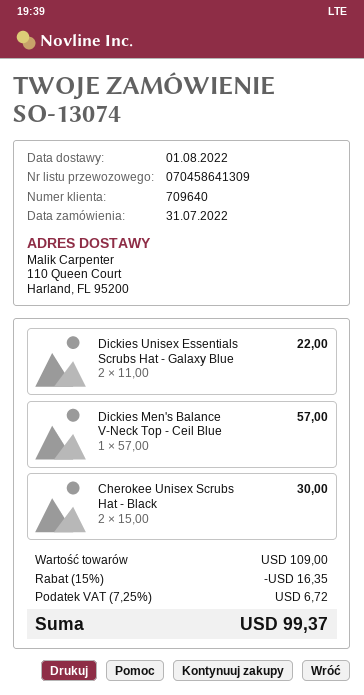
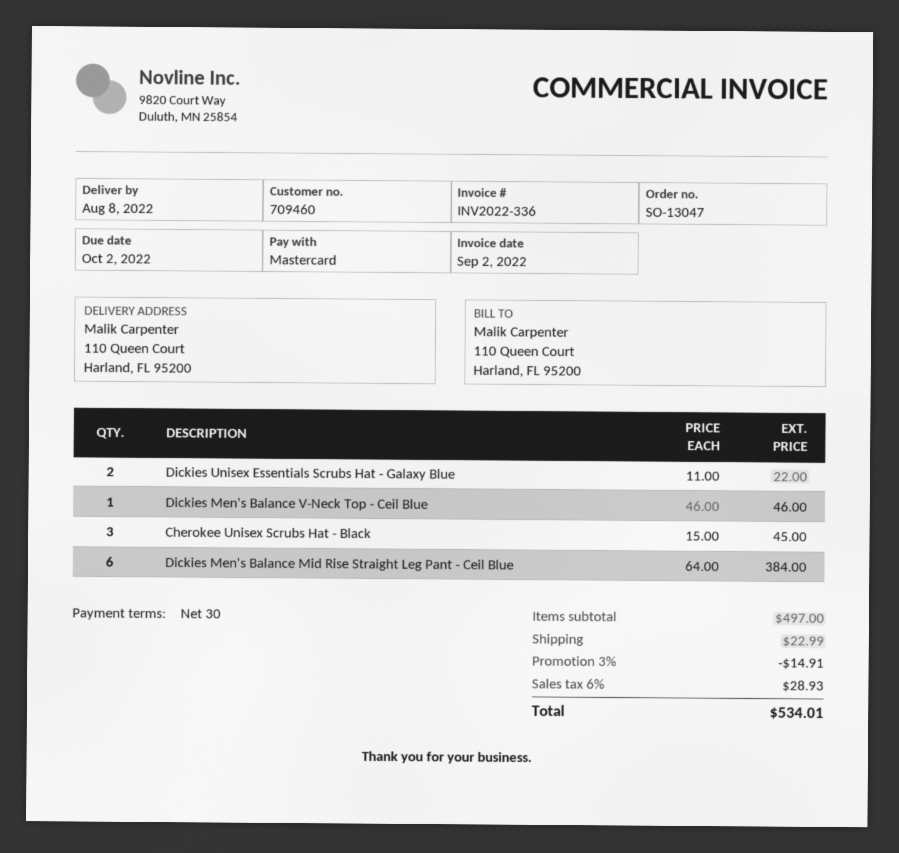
order number: SO-13074 -> SO-13047
delivery date: 2022-08-01 -> 2022-08-08
customer number: 709640 -> 709460
Dickies Men's Balance V-Neck Top - Ceil Blue: 1 x 57.00 = 57.00 -> 1 x 46.00 = 46.00
Cherokee Unisex Scrubs Hat - Black: 2 x 15.00 = 30.00 -> 3 x 15.00 = 45.00
Dickies Men's Balance Mid Rise Straight Leg Pant - Ceil Blue: none -> 6 x 64.00 = 384.00
subtotal: 109.00 -> 497.00
discount: 15% = 16.35 -> 3% = 14.91
shipping: none -> 22.99
tax: 7.25% = 6.72 -> 6% = 28.93
total: 99.37 -> 534.01

